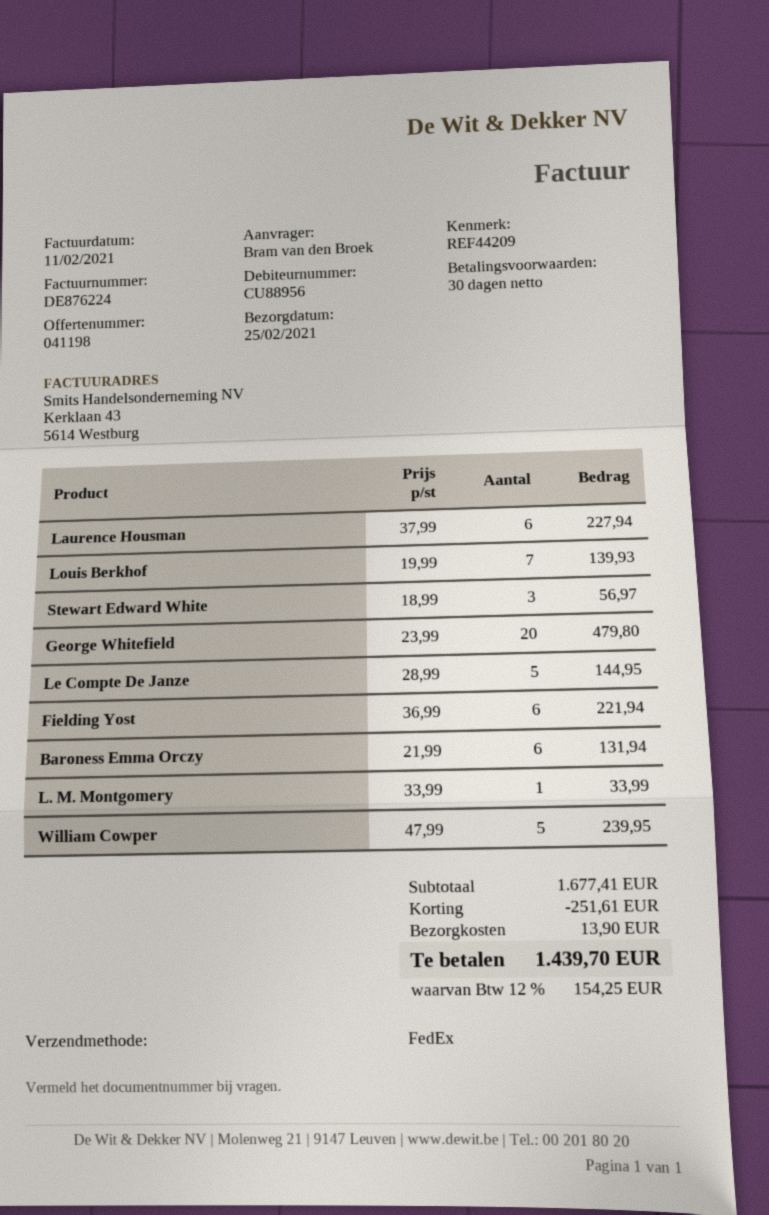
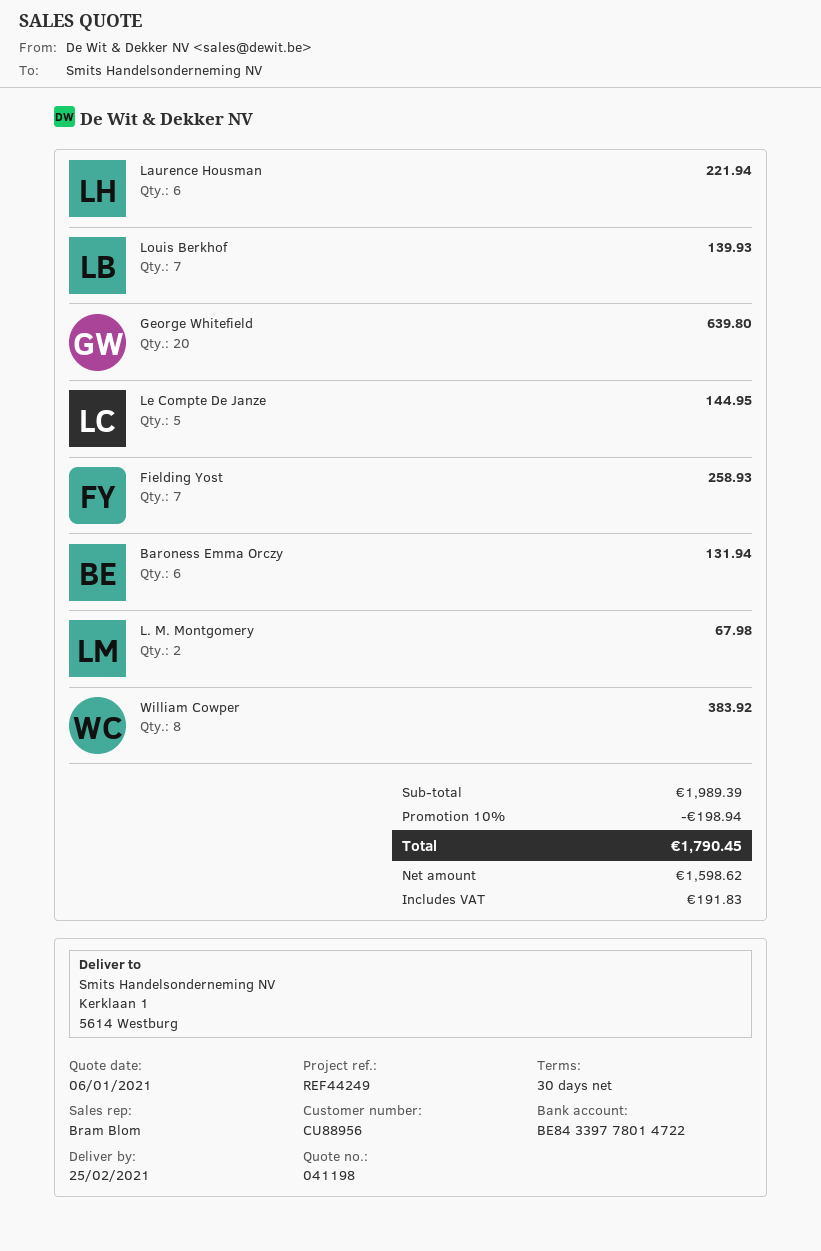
reference: REF44209 -> REF44249
Laurence Housman: 6 for 227.94 -> 6 for 221.94
Stewart Edward White: 3 for 56.97 -> none
George Whitefield: 20 for 479.80 -> 20 for 639.80
Fielding Yost: 6 for 221.94 -> 7 for 258.93
L. M. Montgomery: 1 for 33.99 -> 2 for 67.98
William Cowper: 5 for 239.95 -> 8 for 383.92
subtotal: 1677.41 -> 1989.39
discount: 251.61 -> 198.94
shipping: 13.90 -> none
tax: 154.25 -> 191.83
total: 1439.70 -> 1790.45

